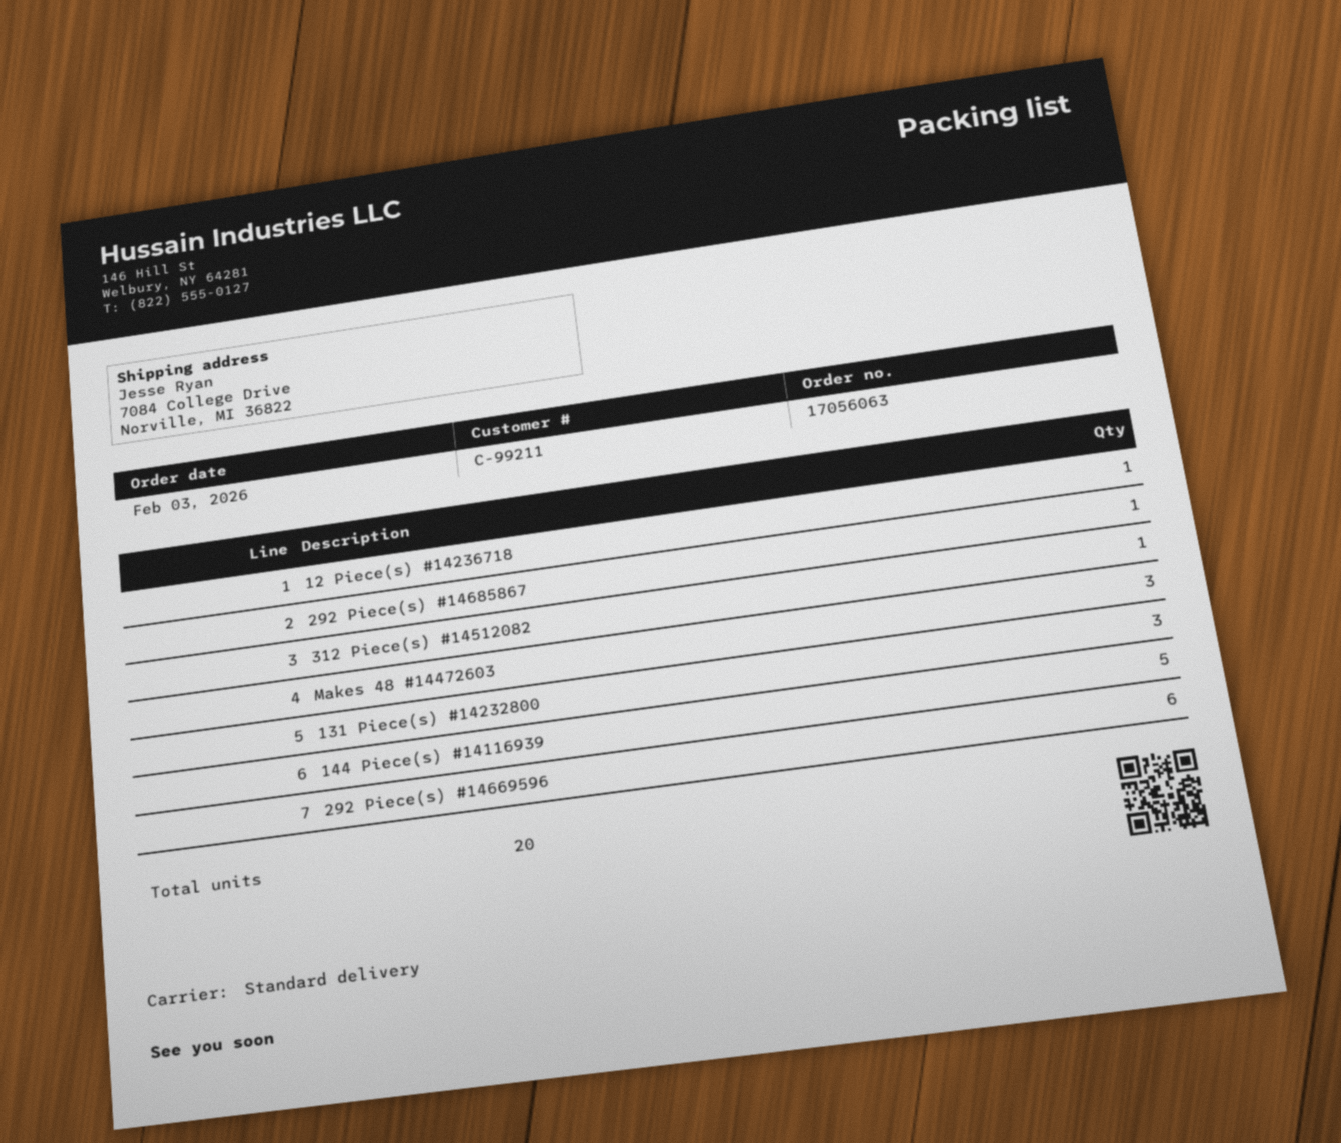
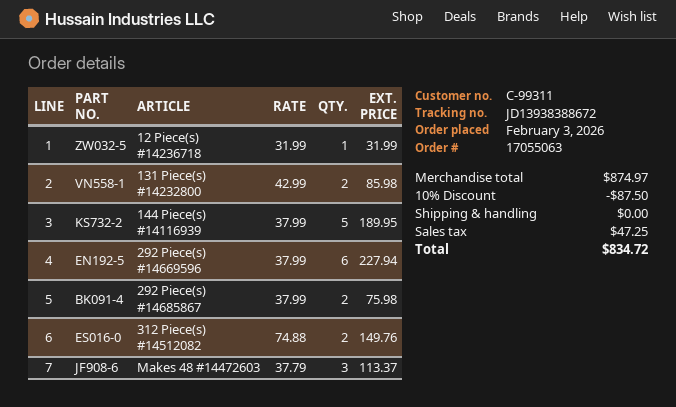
order number: 17056063 -> 17055063
customer number: C-99211 -> C-99311
292 Piece(s) #14685867: 1 -> 2
312 Piece(s) #14512082: 1 -> 2
131 Piece(s) #14232800: 3 -> 2

